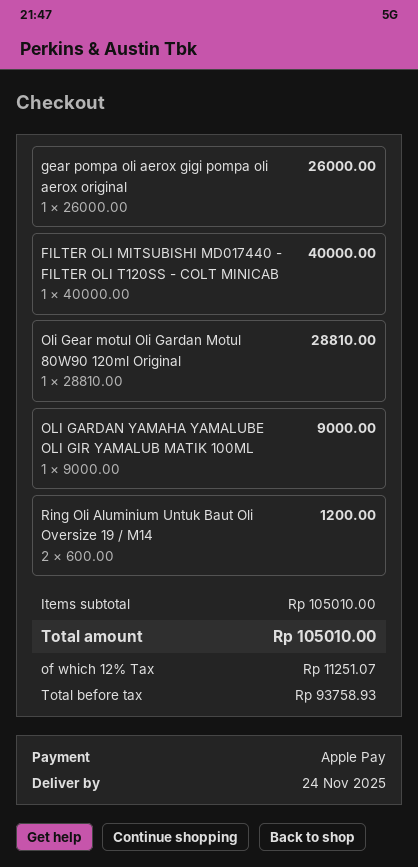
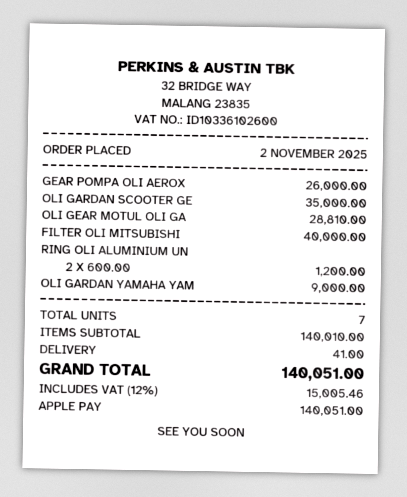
OLI GARDAN SCOOTER GE: none -> 1 x 35000.00 = 35000.00
subtotal: 105010.00 -> 140010.00
shipping: none -> 41.00
tax: 12% = 11251.07 -> 12% = 15005.46
total: 105010.00 -> 140051.00

